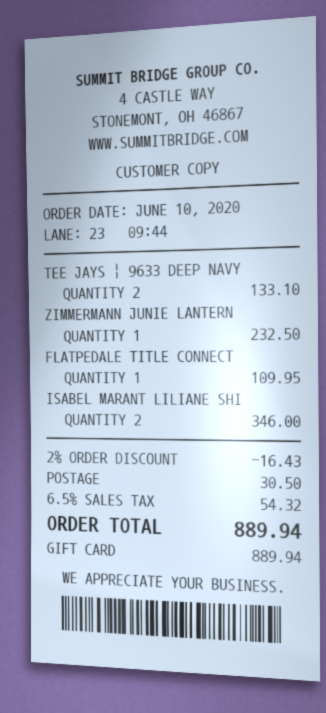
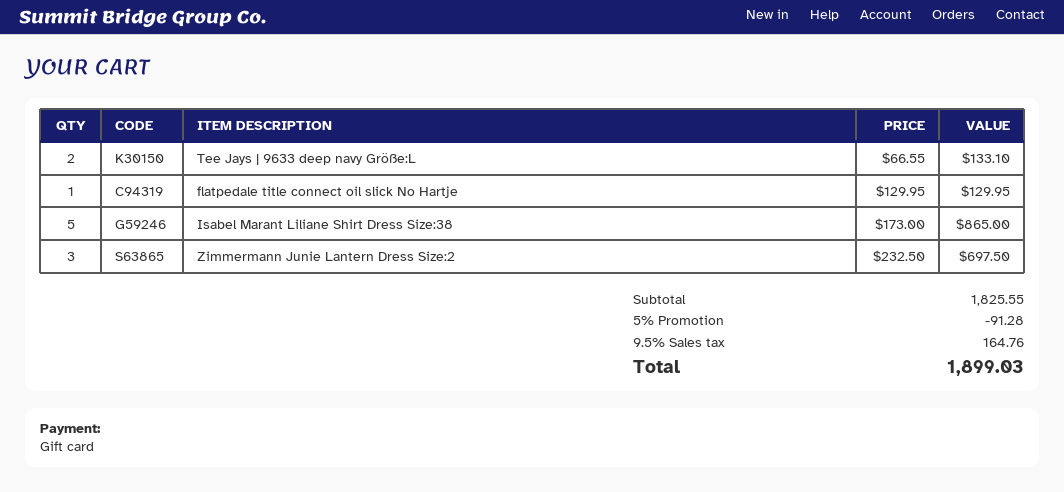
ZIMMERMANN JUNIE LANTERN: 1 for 232.50 -> 3 for 697.50
FLATPEDALE TITLE CONNECT: 1 for 109.95 -> 1 for 129.95
ISABEL MARANT LILIANE SHI: 2 for 346.00 -> 5 for 865.00
discount: 2% = 16.43 -> 5% = 91.28
shipping: 30.50 -> none
tax: 6.5% = 54.32 -> 9.5% = 164.76
total: 889.94 -> 1899.03

